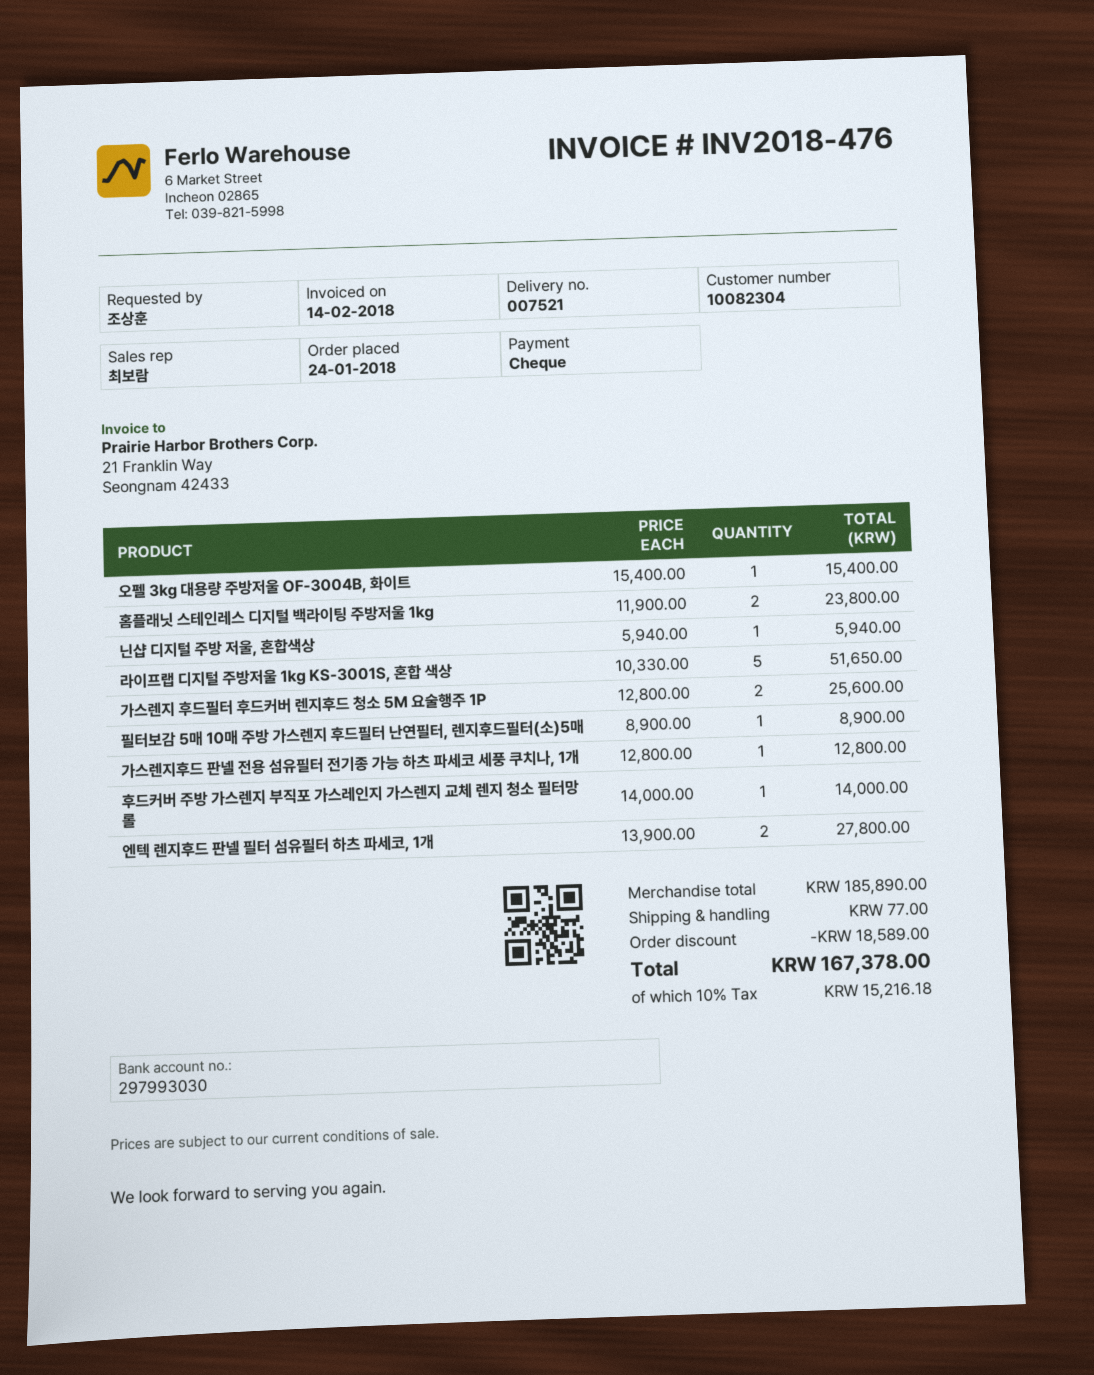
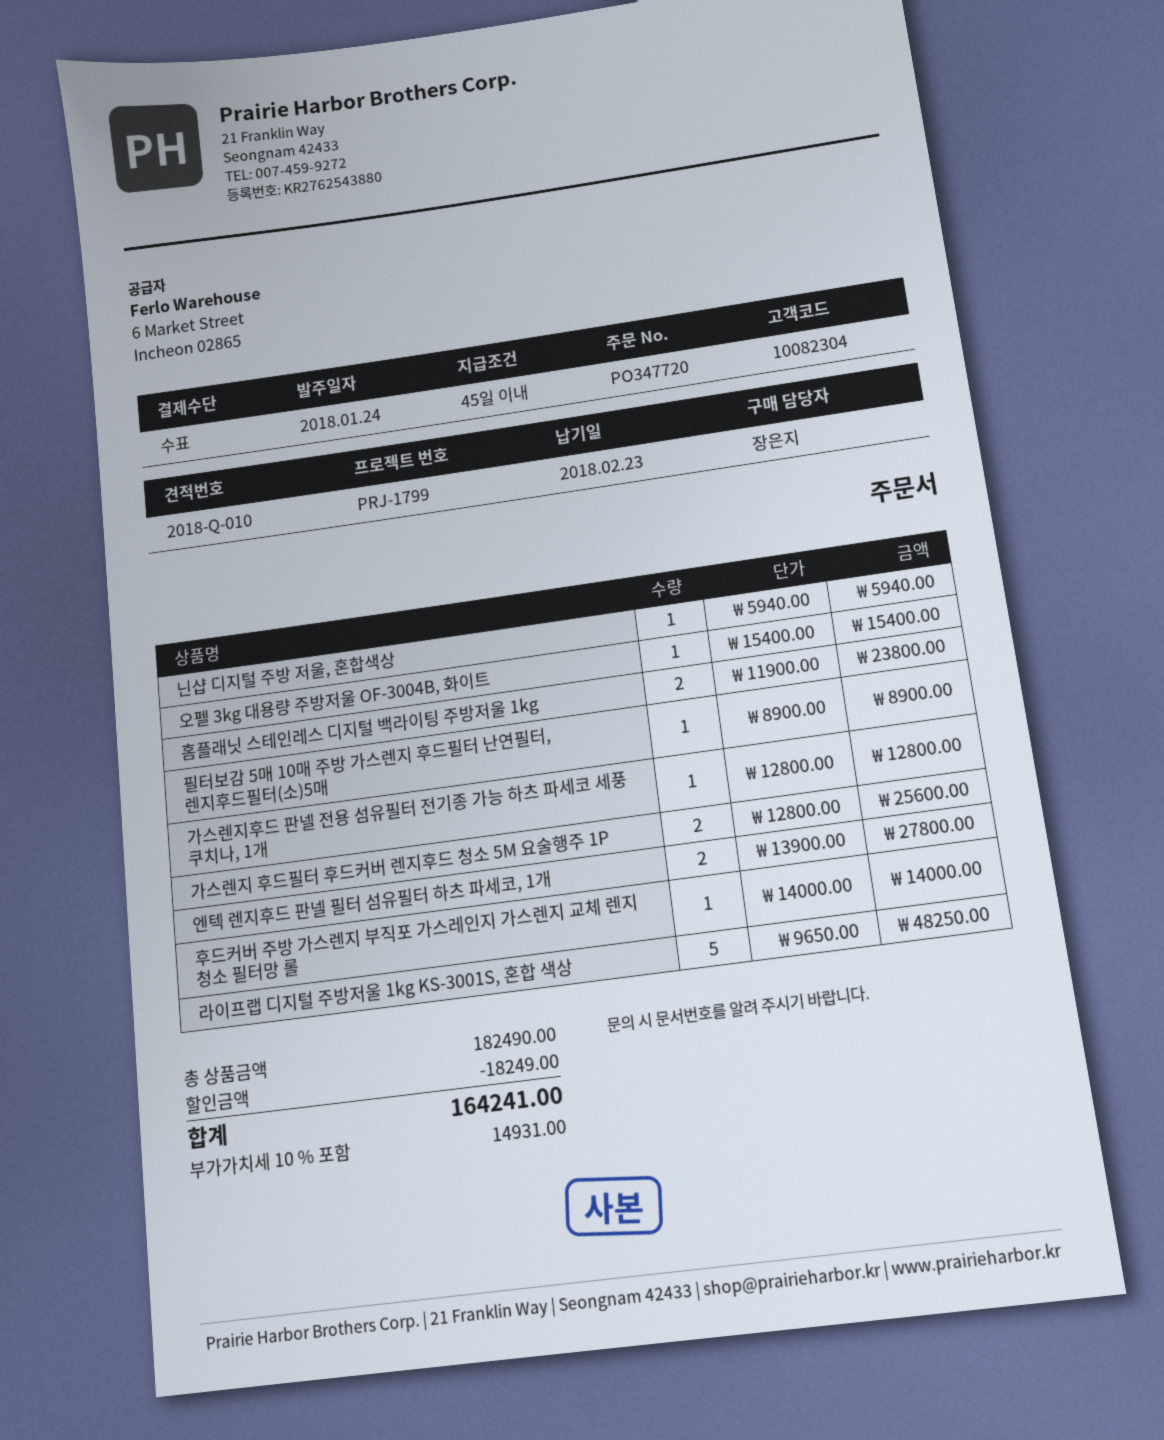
ordered by: 조상훈 -> 장은지
라이프랩 디지털 주방저울 1kg KS-3001S, 혼합 색상: 5 x 10330.00 = 51650.00 -> 5 x 9650.00 = 48250.00
subtotal: 185890.00 -> 182490.00
discount: 18589.00 -> 18249.00
shipping: 77.00 -> none
tax: 10% = 15216.18 -> 10% = 14931.00
total: 167378.00 -> 164241.00

